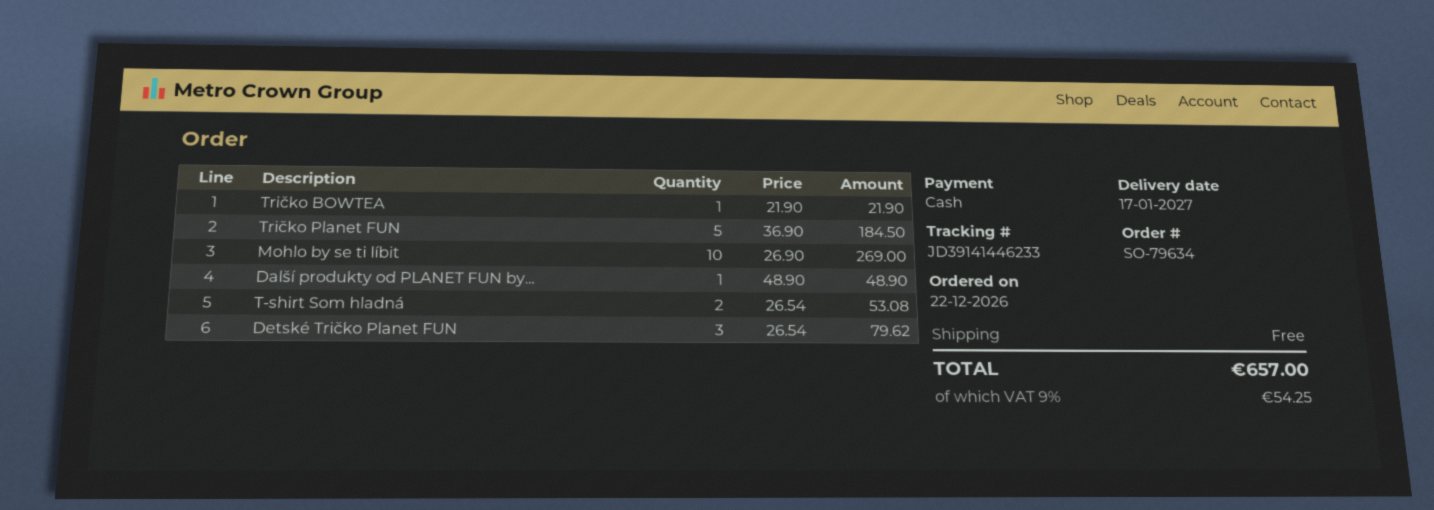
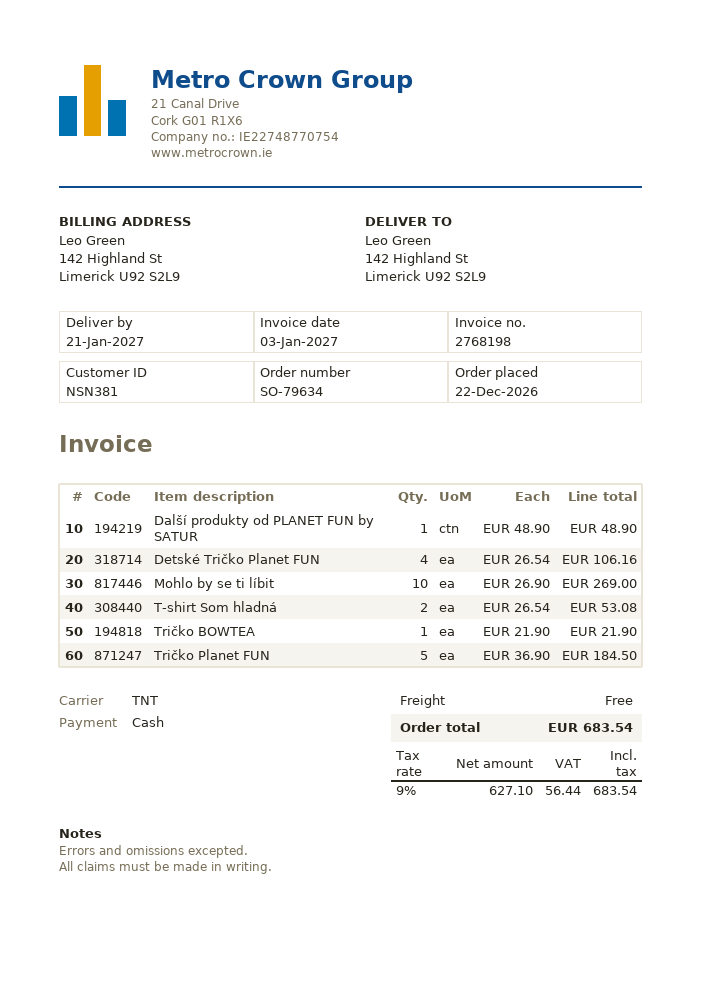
delivery date: 2027-01-17 -> 2027-01-21
Detské Tričko Planet FUN: 3 x 26.54 = 79.62 -> 4 x 26.54 = 106.16
tax: 9% = 54.25 -> 9% = 56.44
total: 657.00 -> 683.54

